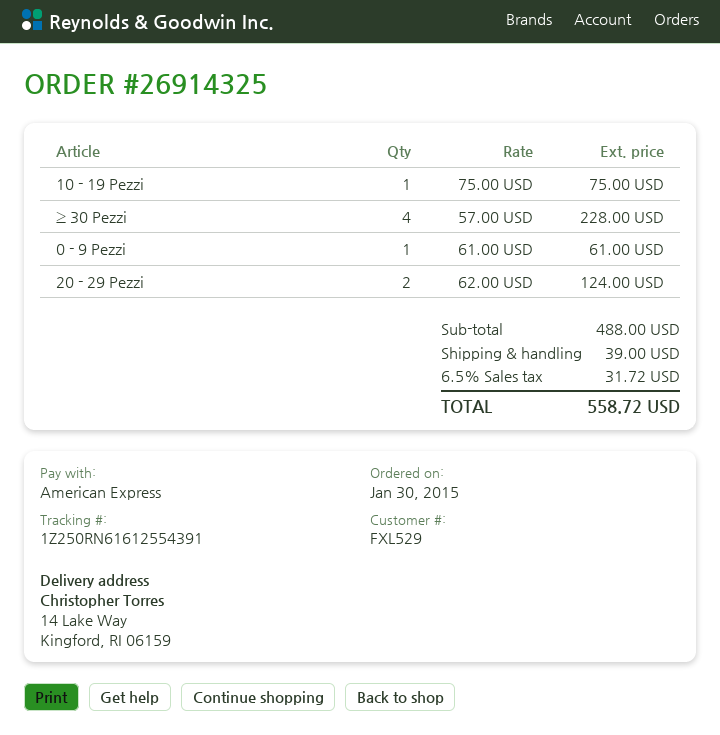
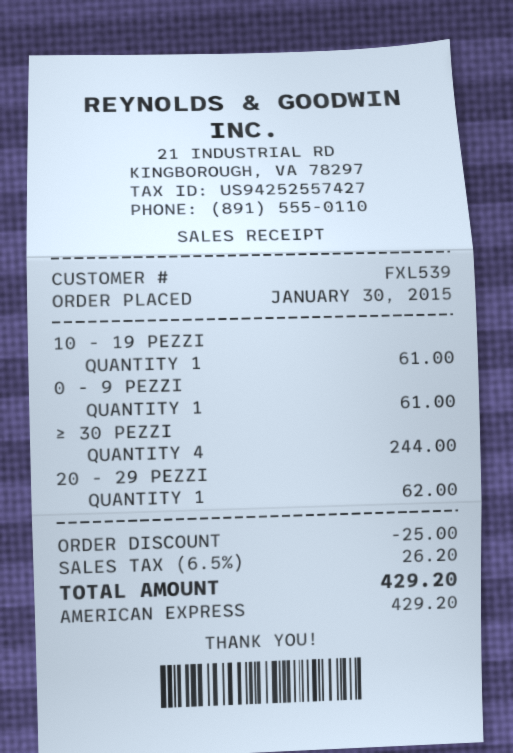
customer number: FXL529 -> FXL539
10 - 19 Pezzi: 1 for 75.00 -> 1 for 61.00
≥ 30 Pezzi: 4 for 228.00 -> 4 for 244.00
20 - 29 Pezzi: 2 for 124.00 -> 1 for 62.00
discount: none -> 25.00
shipping: 39.00 -> none
tax: 6.5% = 31.72 -> 6.5% = 26.20
total: 558.72 -> 429.20

